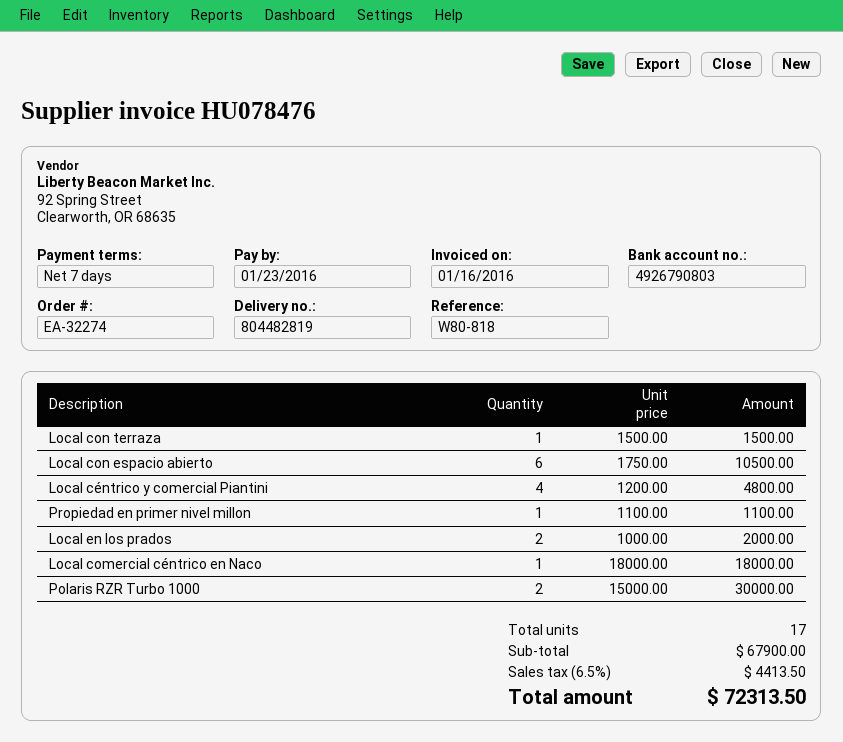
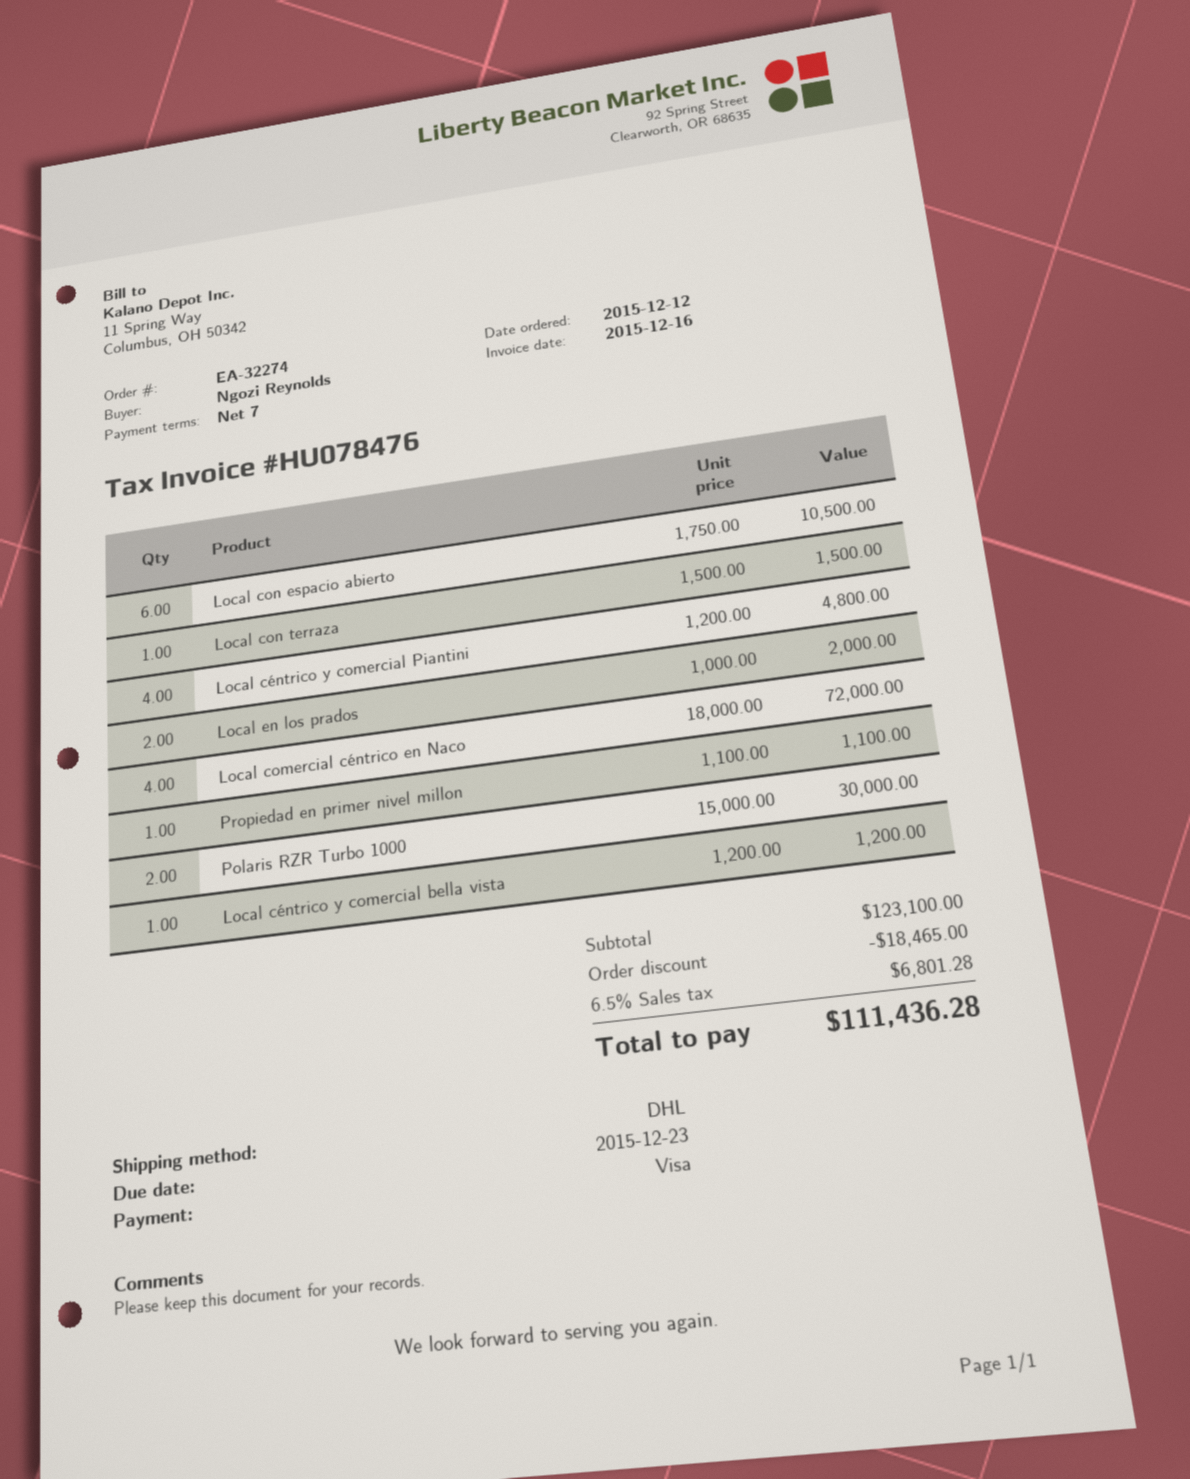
invoice date: 2016-01-16 -> 2015-12-16
due date: 2016-01-23 -> 2015-12-23
Local comercial céntrico en Naco: 1 x 18000.00 = 18000.00 -> 4 x 18000.00 = 72000.00
Local céntrico y comercial bella vista: none -> 1 x 1200.00 = 1200.00
subtotal: 67900.00 -> 123100.00
discount: none -> 18465.00
tax: 6.5% = 4413.50 -> 6.5% = 6801.28
total: 72313.50 -> 111436.28

